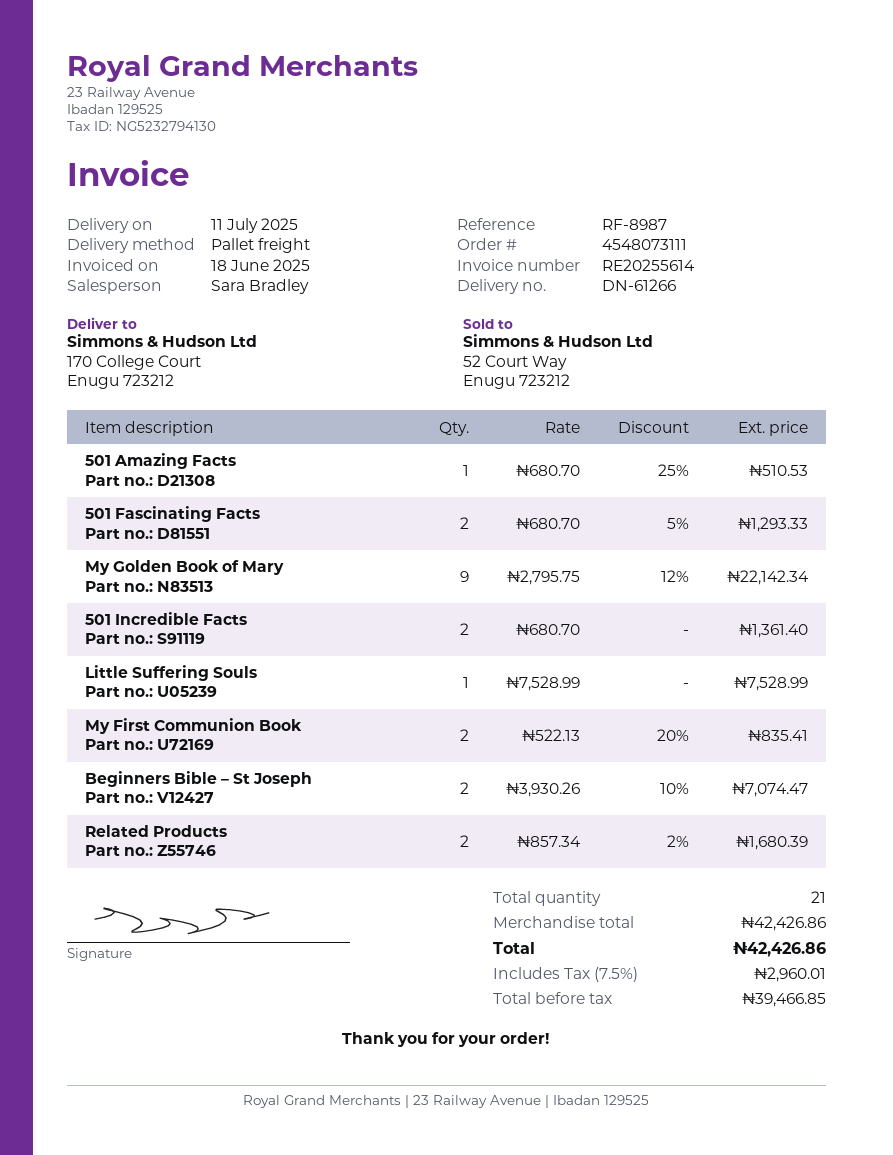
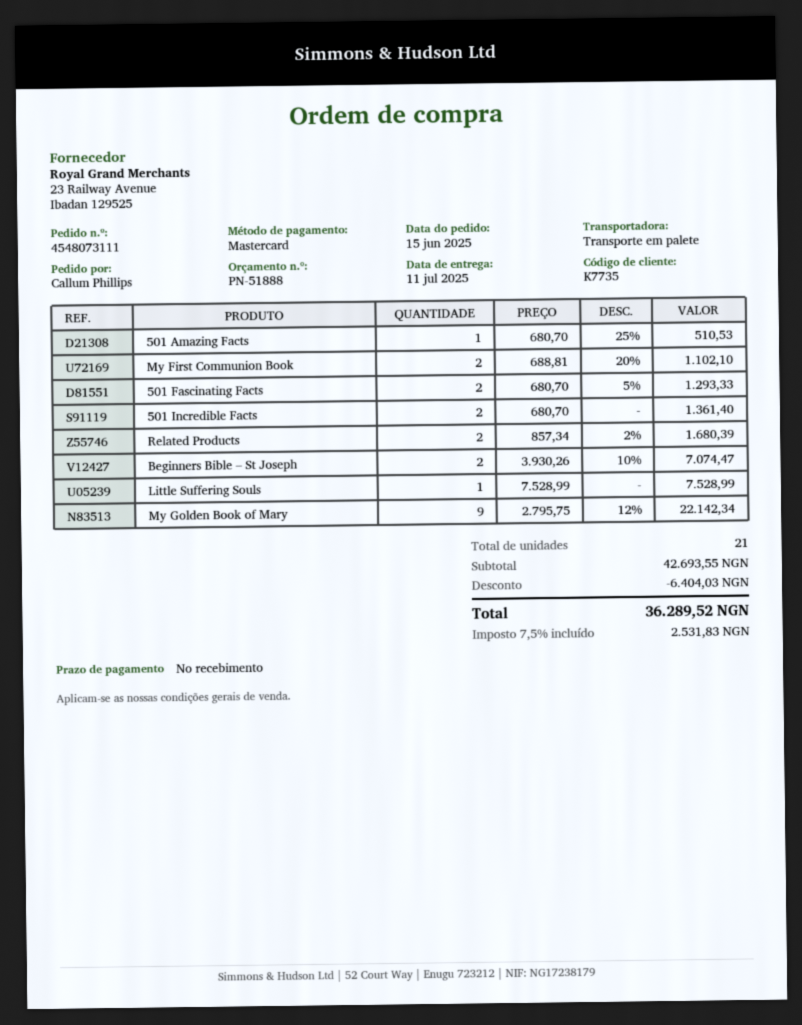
My First Communion Book: 2 x 522.13 - 20% = 835.41 -> 2 x 688.81 - 20% = 1102.10
subtotal: 42426.86 -> 42693.55
discount: none -> 6404.03
tax: 7.5% = 2960.01 -> 7.5% = 2531.83
total: 42426.86 -> 36289.52

